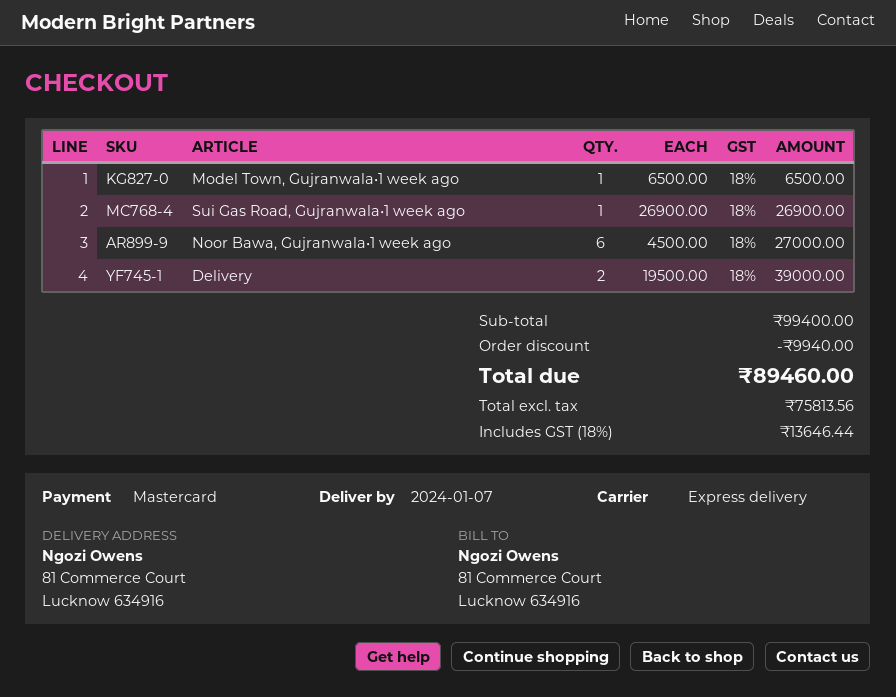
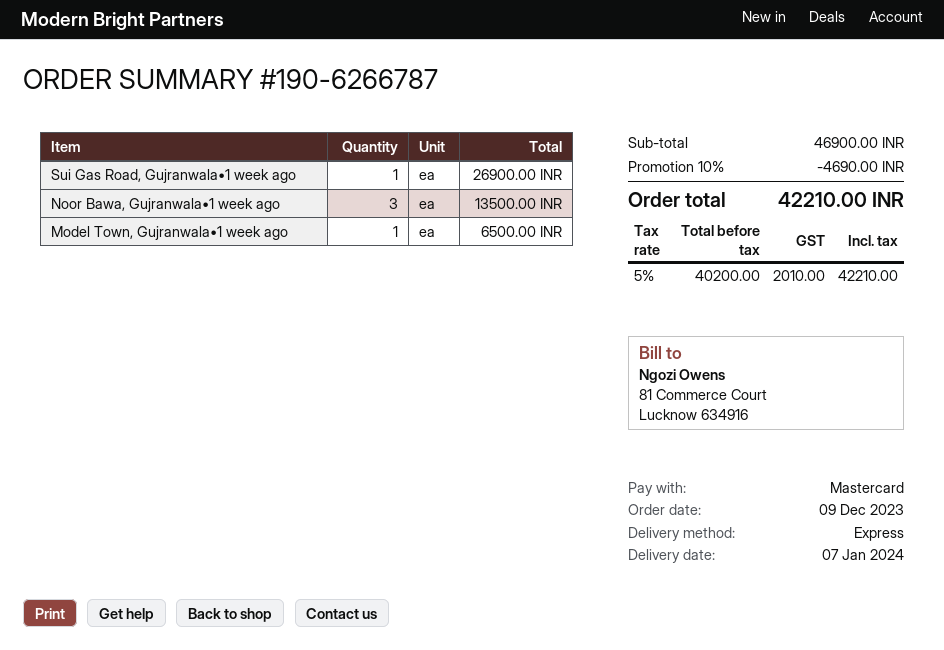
Noor Bawa, Gujranwala•1 week ago: 6 for 27000.00 -> 3 for 13500.00
Delivery: 2 for 39000.00 -> none
subtotal: 99400.00 -> 46900.00
discount: 9940.00 -> 4690.00
net: 75813.56 -> 40200.00
tax: 18% = 13646.44 -> 5% = 2010.00
total: 89460.00 -> 42210.00

